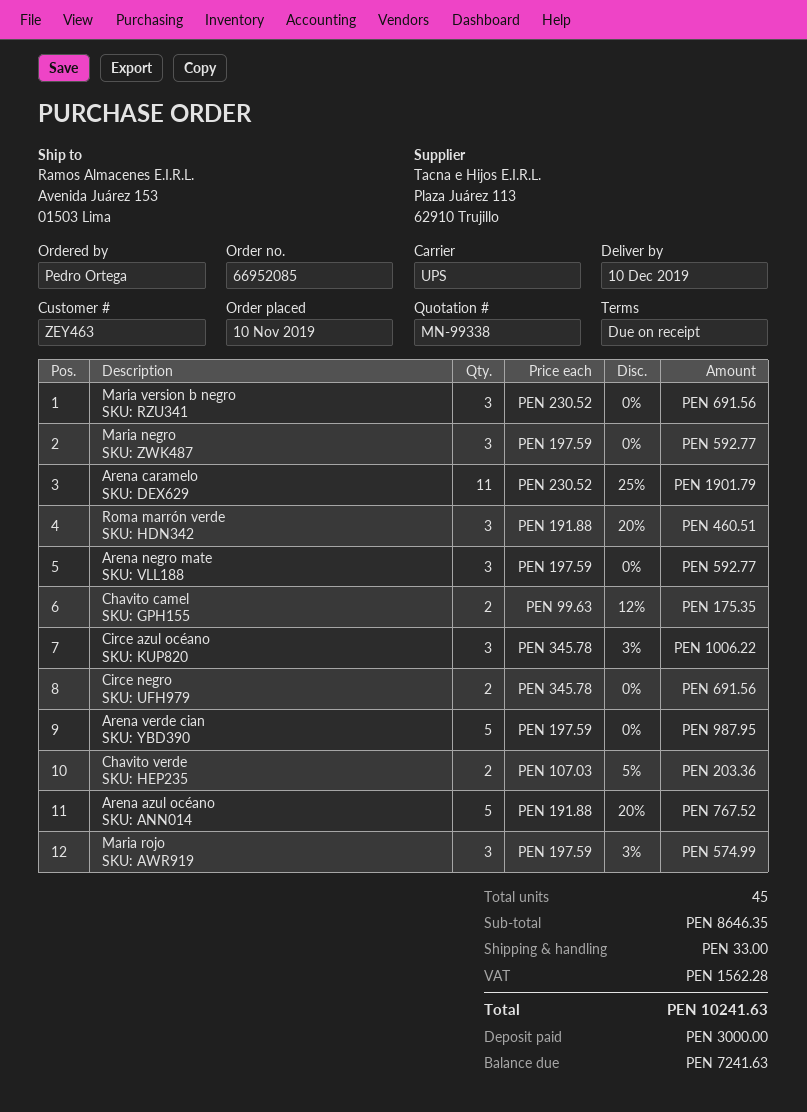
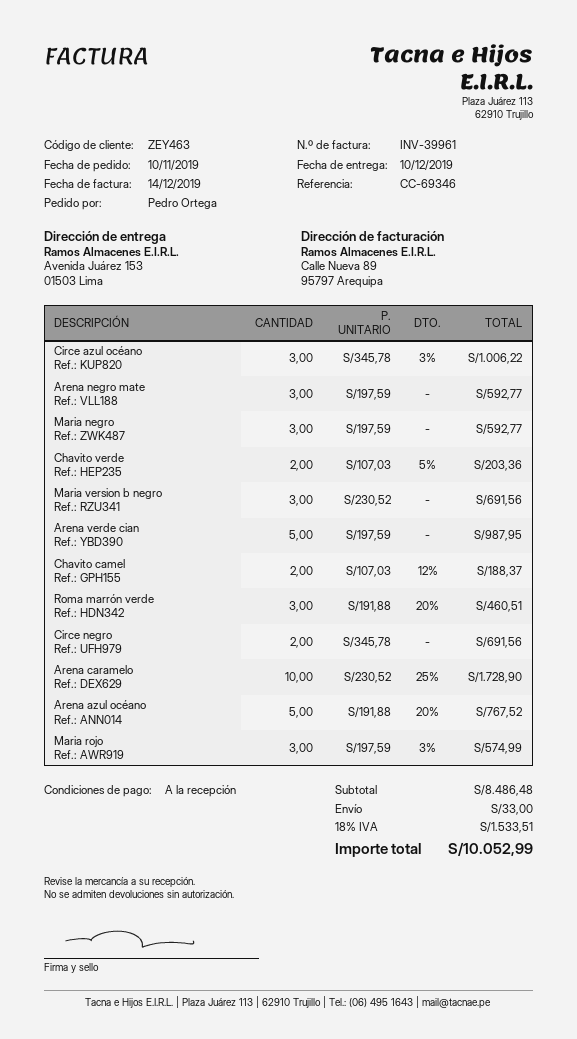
Arena caramelo: 11 x 230.52 - 25% = 1901.79 -> 10 x 230.52 - 25% = 1728.90
Chavito camel: 2 x 99.63 - 12% = 175.35 -> 2 x 107.03 - 12% = 188.37
subtotal: 8646.35 -> 8486.48
tax: 1562.28 -> 1533.51
total: 10241.63 -> 10052.99

